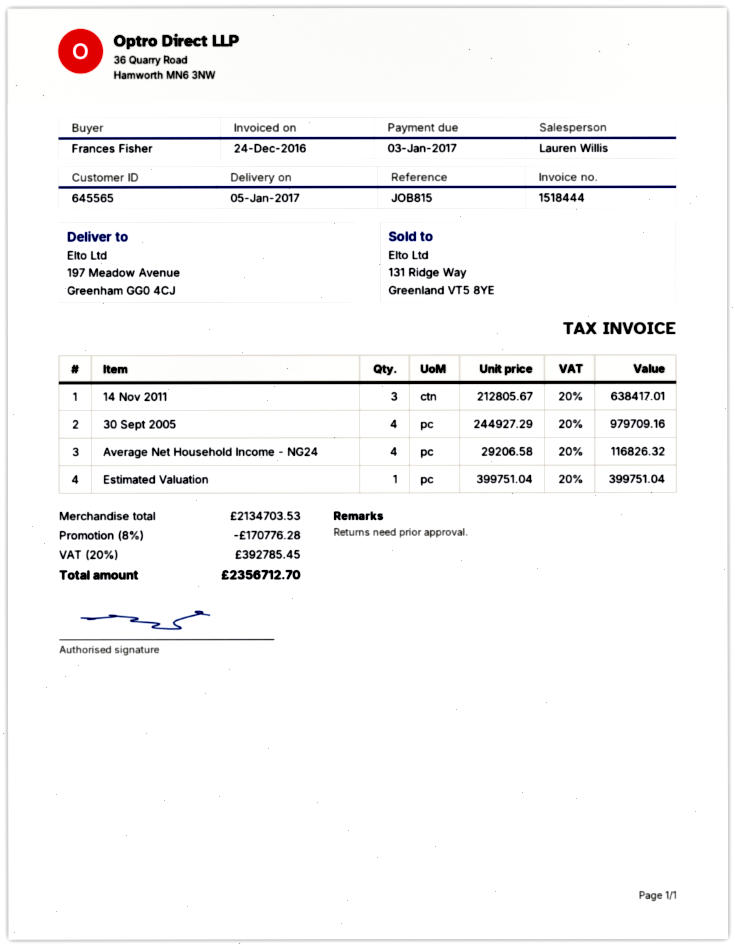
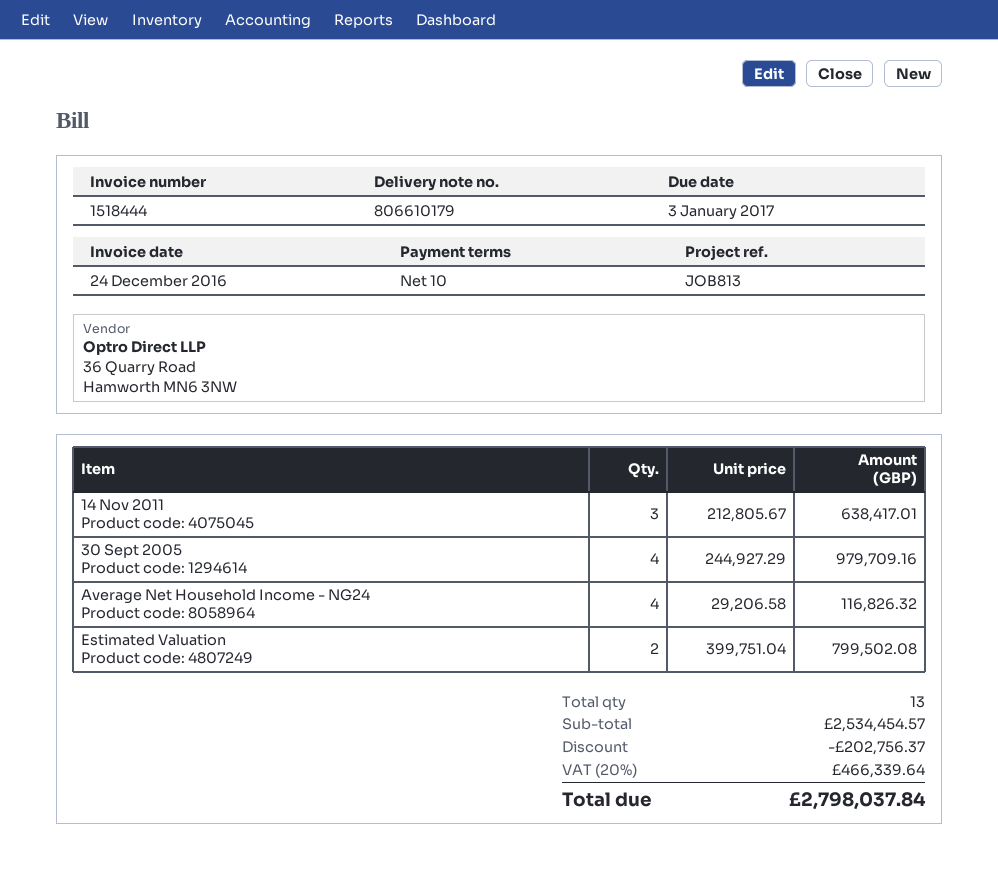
reference: JOB815 -> JOB813
Estimated Valuation: 1 x 399751.04 = 399751.04 -> 2 x 399751.04 = 799502.08
subtotal: 2134703.53 -> 2534454.57
discount: 170776.28 -> 202756.37
tax: 20% = 392785.45 -> 20% = 466339.64
total: 2356712.70 -> 2798037.84

